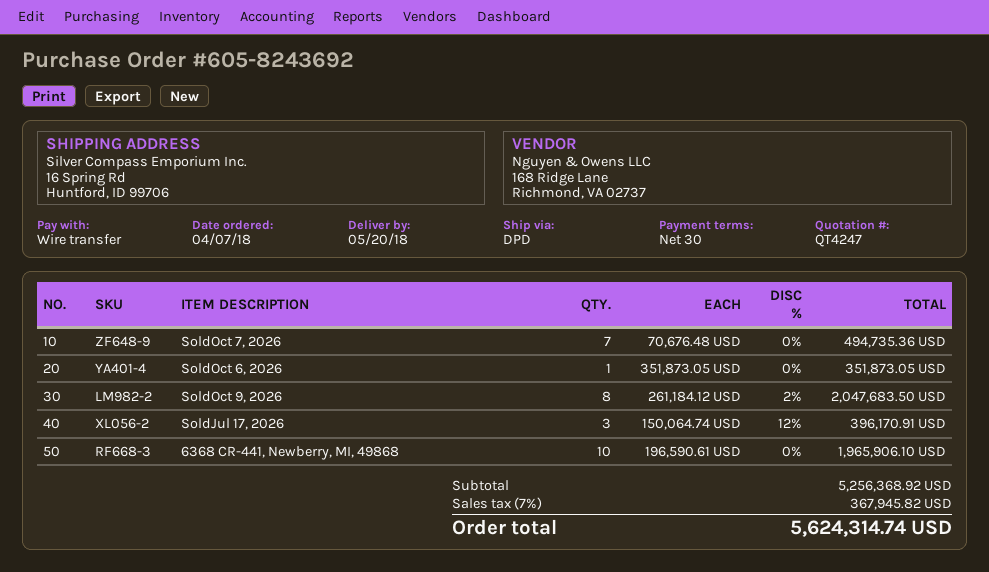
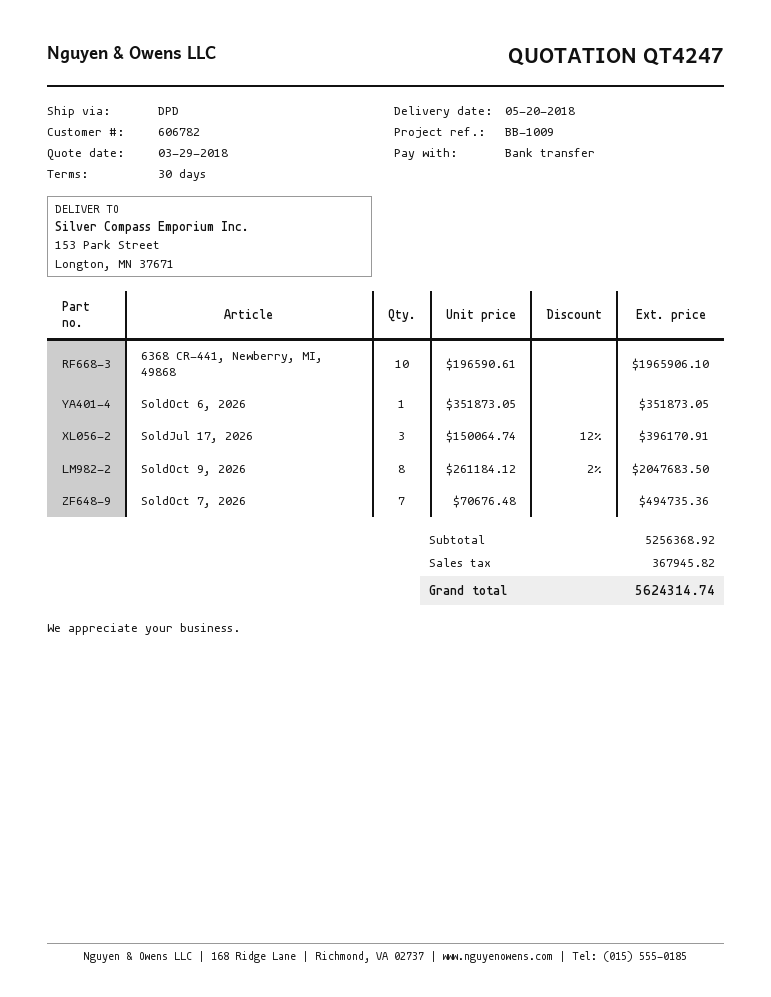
ship to: 16 Spring Rd, Huntford, ID 99706 -> 153 Park Street, Longton, MN 37671

